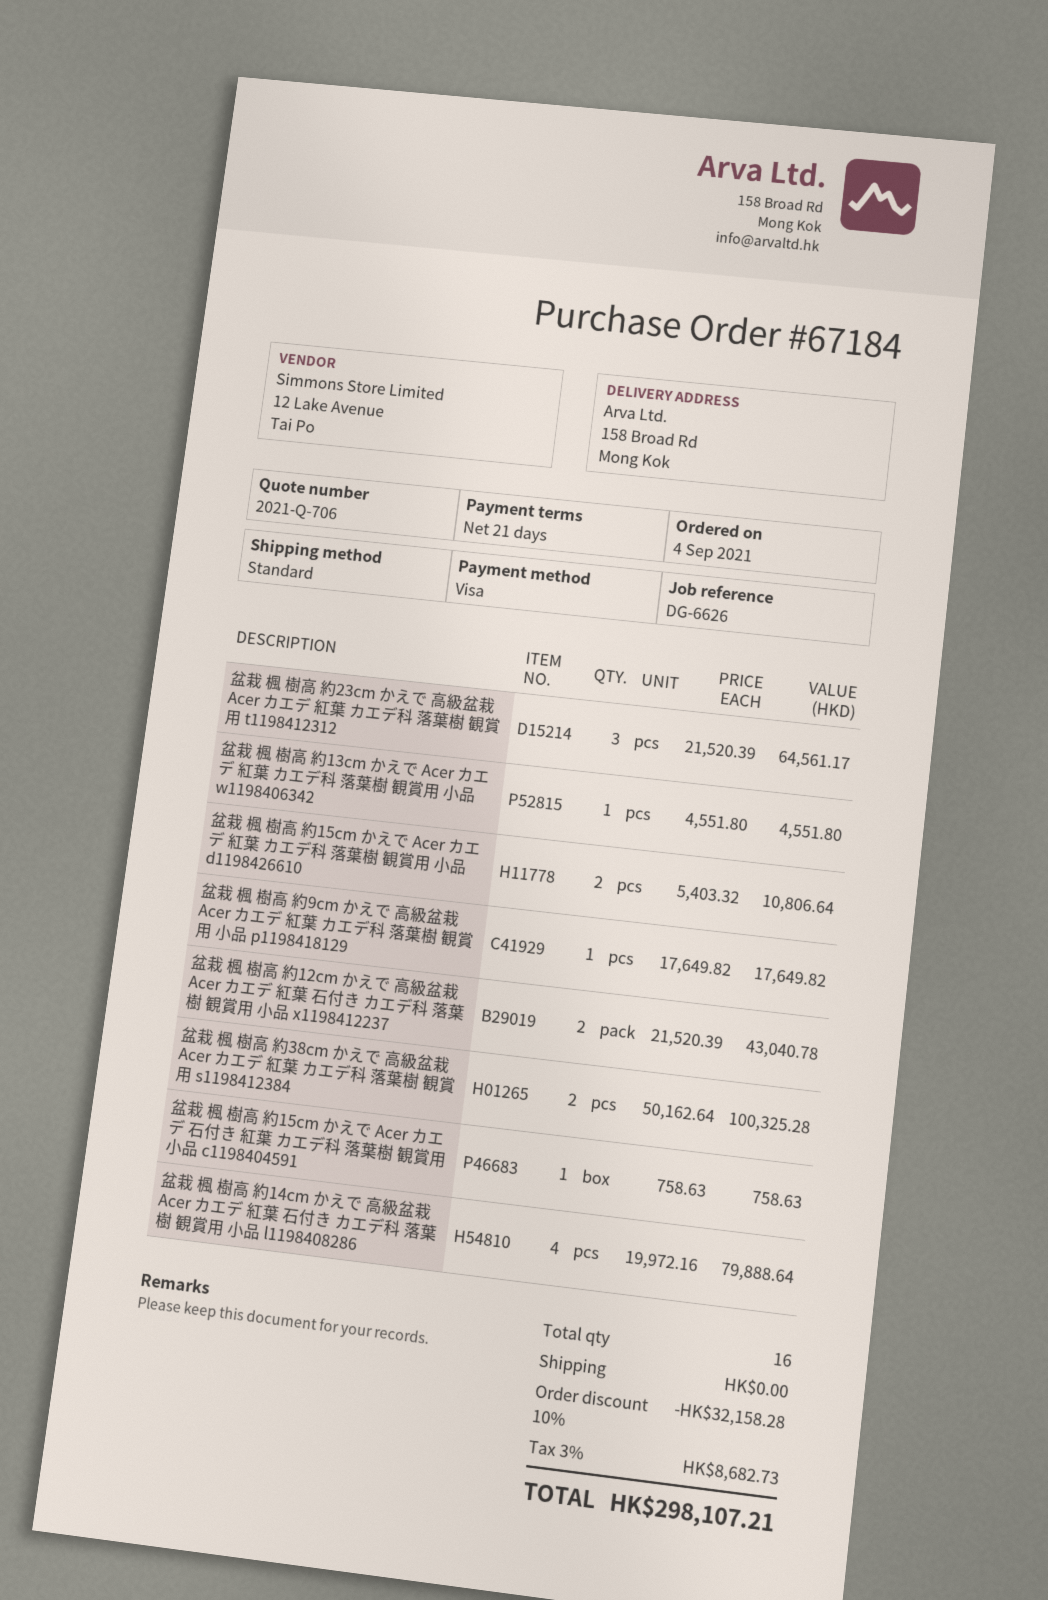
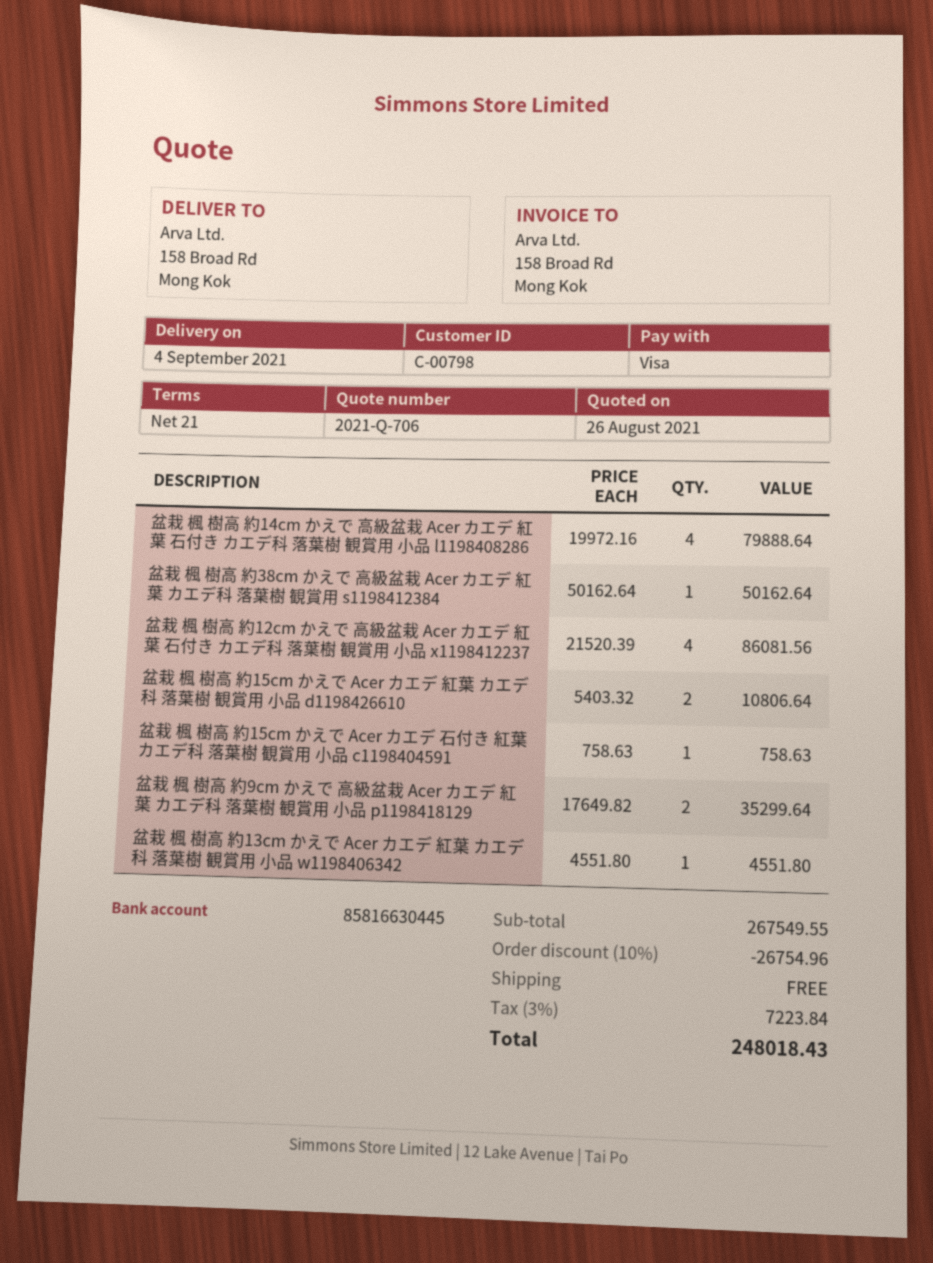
盆栽 楓 樹高 約23cm かえで 高級盆栽 Acer カエデ 紅葉 カエデ科 落葉樹 観賞用 t1198412312: 3 x 21520.39 = 64561.17 -> none
盆栽 楓 樹高 約9cm かえで 高級盆栽 Acer カエデ 紅葉 カエデ科 落葉樹 観賞用 小品 p1198418129: 1 x 17649.82 = 17649.82 -> 2 x 17649.82 = 35299.64
盆栽 楓 樹高 約12cm かえで 高級盆栽 Acer カエデ 紅葉 石付き カエデ科 落葉樹 観賞用 小品 x1198412237: 2 x 21520.39 = 43040.78 -> 4 x 21520.39 = 86081.56
盆栽 楓 樹高 約38cm かえで 高級盆栽 Acer カエデ 紅葉 カエデ科 落葉樹 観賞用 s1198412384: 2 x 50162.64 = 100325.28 -> 1 x 50162.64 = 50162.64
discount: 10% = 32158.28 -> 10% = 26754.96
tax: 3% = 8682.73 -> 3% = 7223.84
total: 298107.21 -> 248018.43

